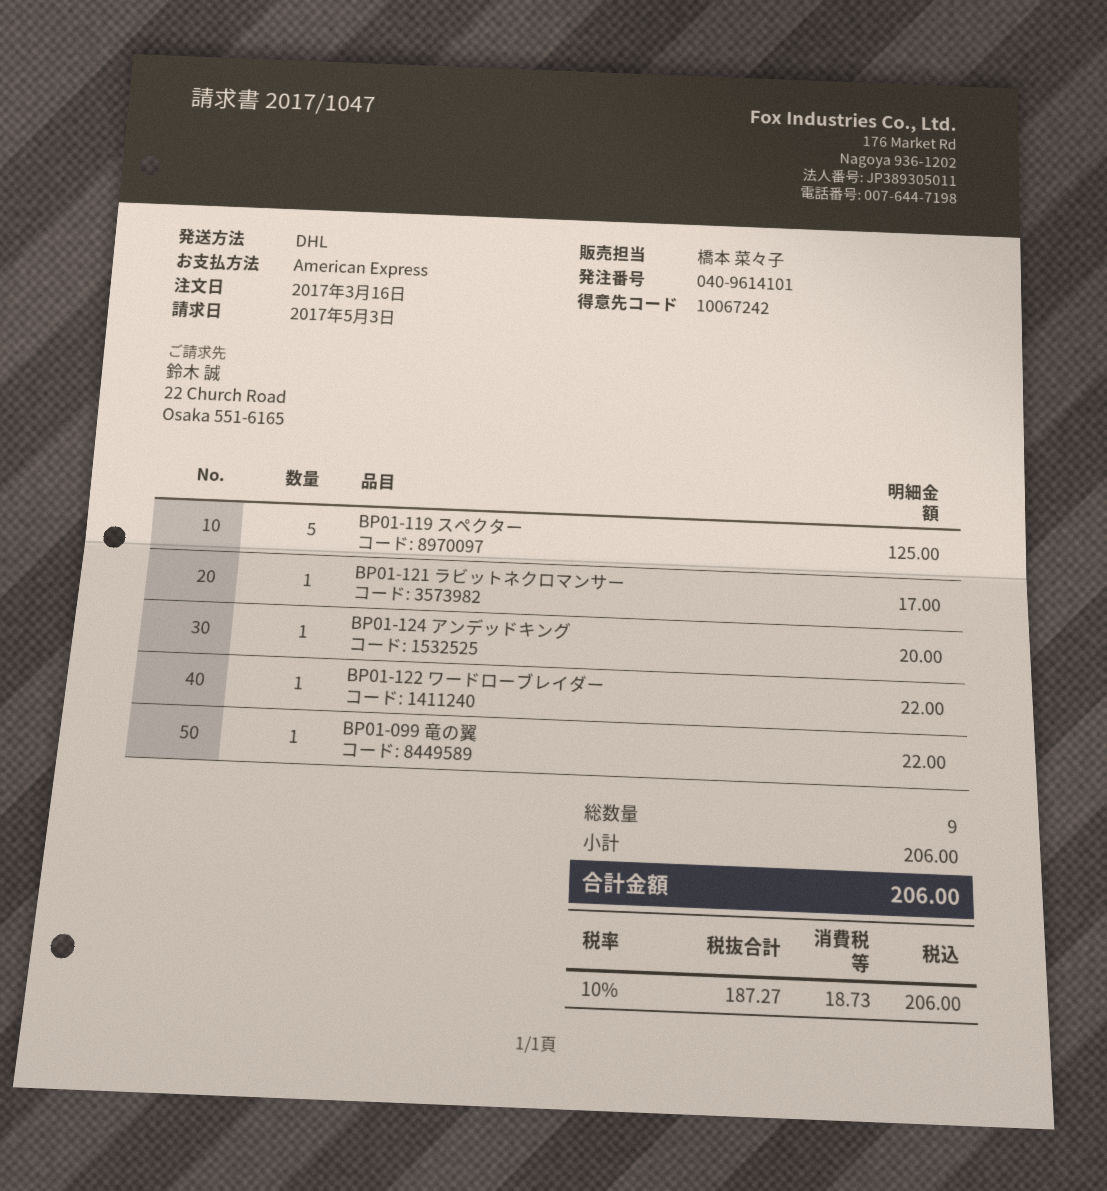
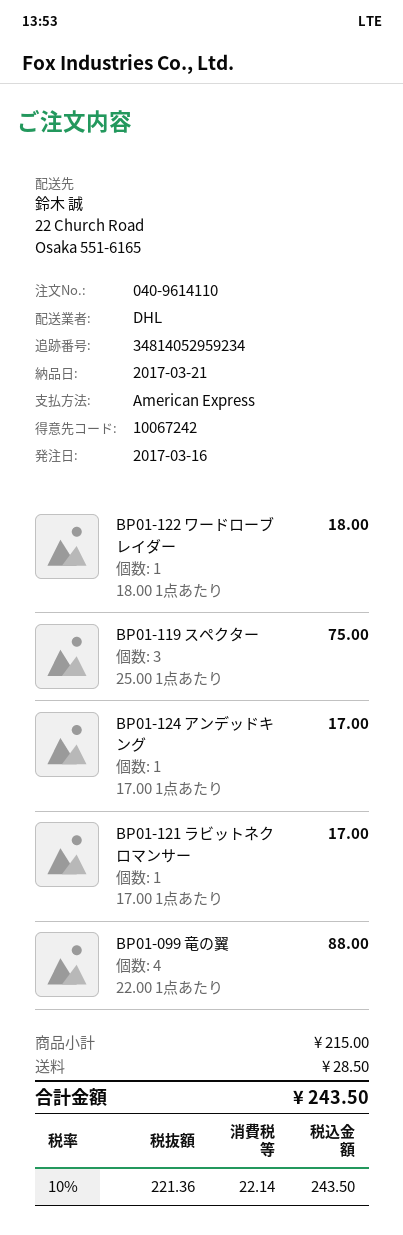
order number: 040-9614101 -> 040-9614110
BP01-119 スペクター: 5 for 125.00 -> 3 for 75.00
BP01-124 アンデッドキング: 1 for 20.00 -> 1 for 17.00
BP01-122 ワードローブレイダー: 1 for 22.00 -> 1 for 18.00
BP01-099 竜の翼: 1 for 22.00 -> 4 for 88.00
subtotal: 206.00 -> 215.00
shipping: none -> 28.50
net: 187.27 -> 221.36
tax: 10% = 18.73 -> 10% = 22.14
total: 206.00 -> 243.50

